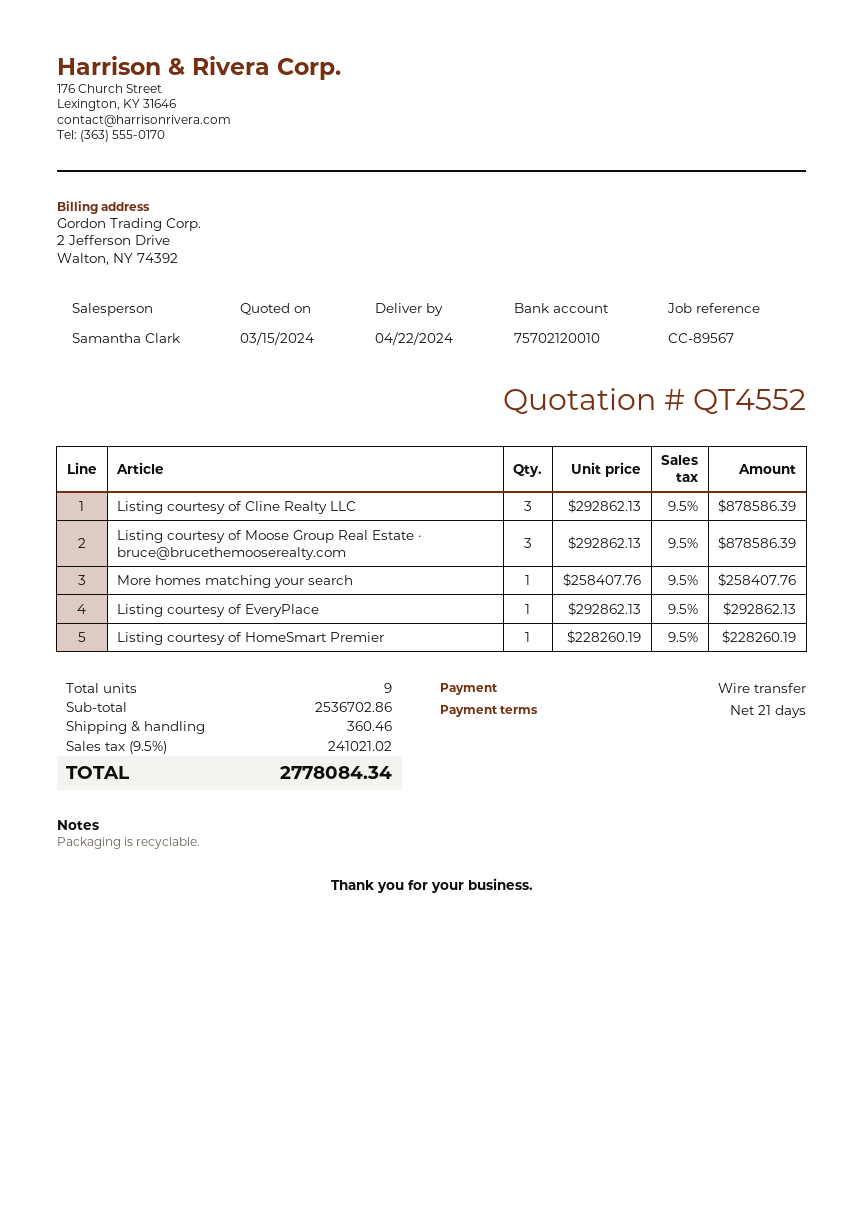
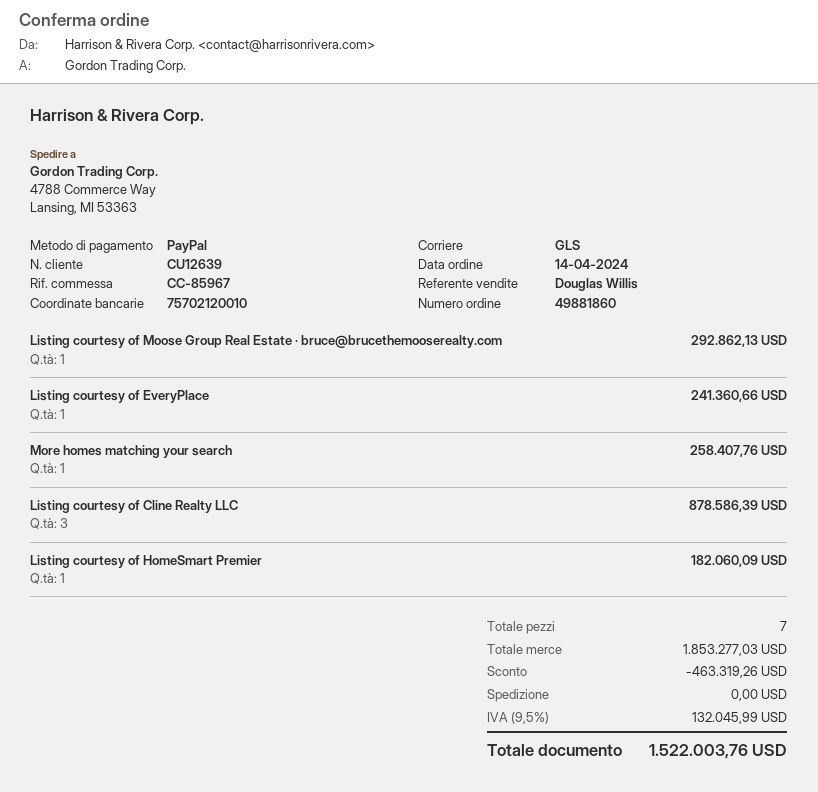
reference: CC-89567 -> CC-85967
sales rep: Samantha Clark -> Douglas Willis
payment method: bank transfer -> PayPal
Listing courtesy of Moose Group Real Estate · bruce@brucethemooserealty.com: 3 for 878586.39 -> 1 for 292862.13
Listing courtesy of EveryPlace: 1 for 292862.13 -> 1 for 241360.66
Listing courtesy of HomeSmart Premier: 1 for 228260.19 -> 1 for 182060.09
total quantity: 9 -> 7
subtotal: 2536702.86 -> 1853277.03
discount: none -> 463319.26
shipping: 360.46 -> 0.00
tax: 9.5% = 241021.02 -> 9.5% = 132045.99
total: 2778084.34 -> 1522003.76

